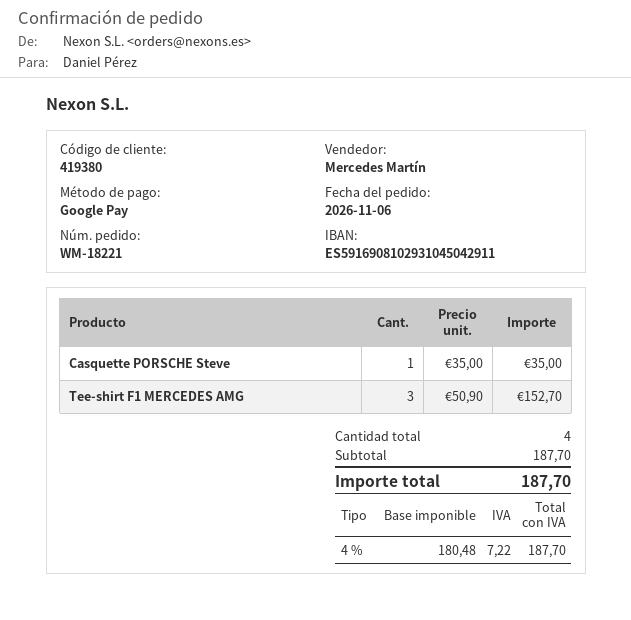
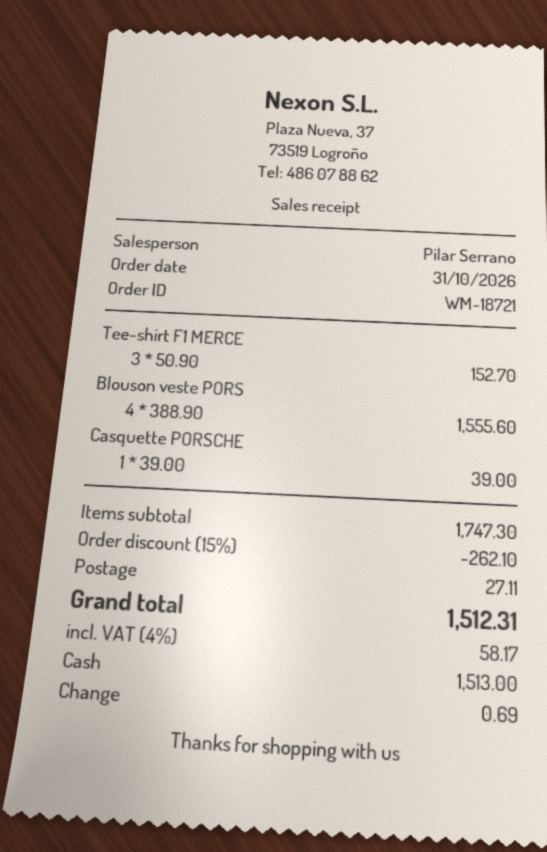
order number: WM-18221 -> WM-18721
order date: 2026-11-06 -> 2026-10-31
sales rep: Mercedes Martín -> Pilar Serrano
payment method: Google Pay -> cash
Casquette PORSCHE Steve: 1 x 35.00 = 35.00 -> 1 x 39.00 = 39.00
Blouson veste PORS: none -> 4 x 388.90 = 1555.60
subtotal: 187.70 -> 1747.30
discount: none -> 15% = 262.10
shipping: none -> 27.11
tax: 4% = 7.22 -> 4% = 58.17
total: 187.70 -> 1512.31

